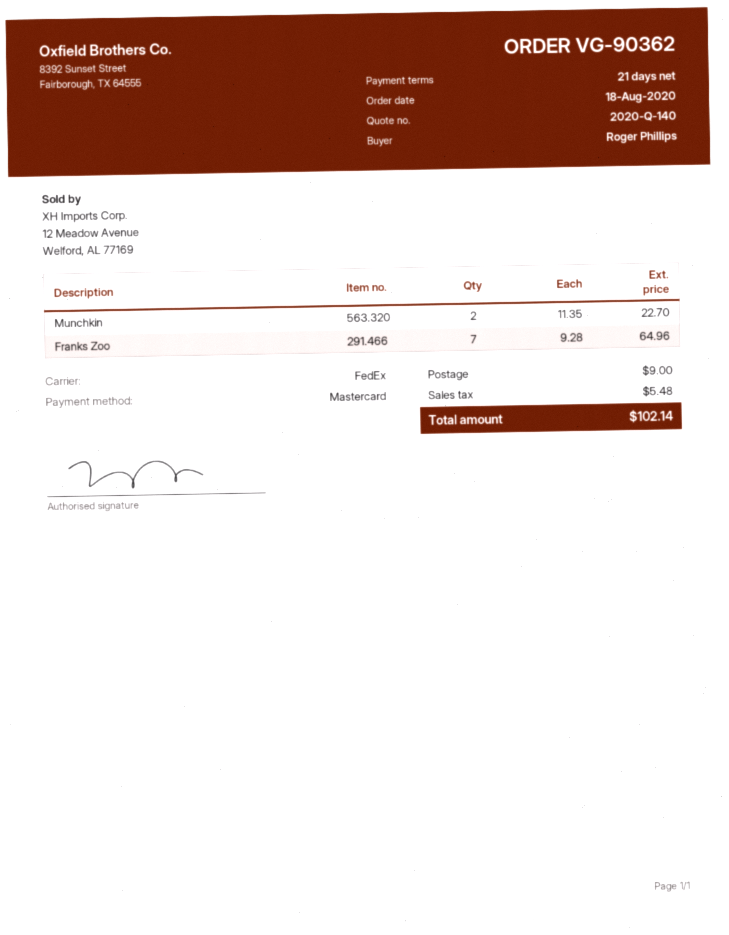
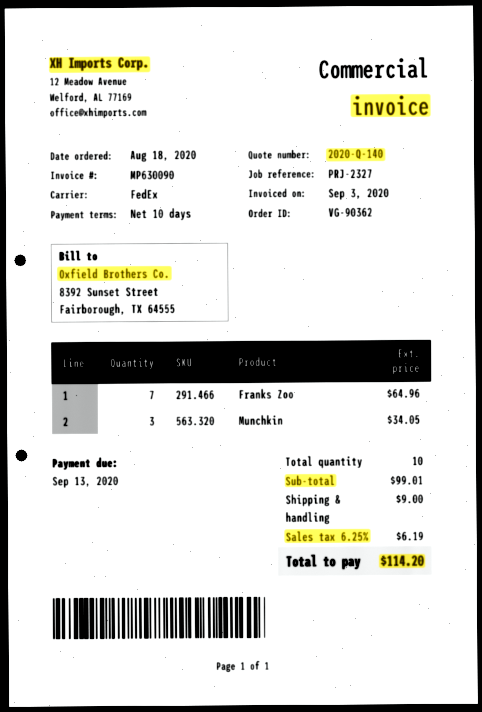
payment terms: 21 days -> 10 days
Munchkin: 2 for 22.70 -> 3 for 34.05
tax: 5.48 -> 6.19
total: 102.14 -> 114.20

